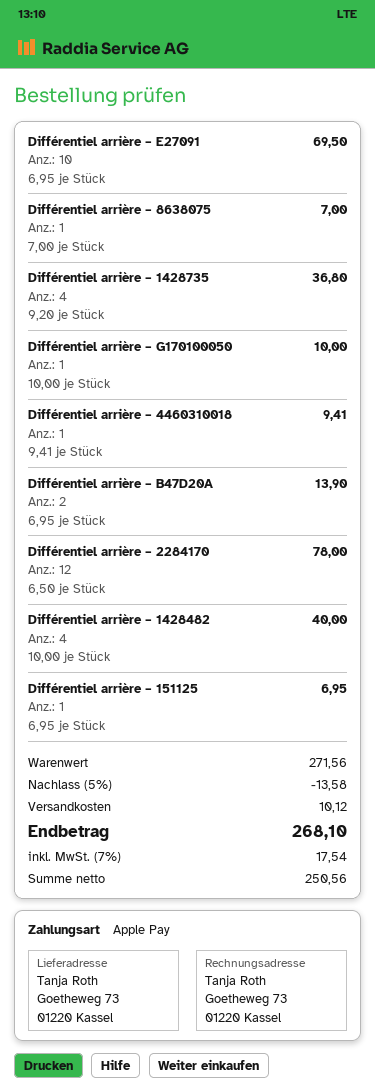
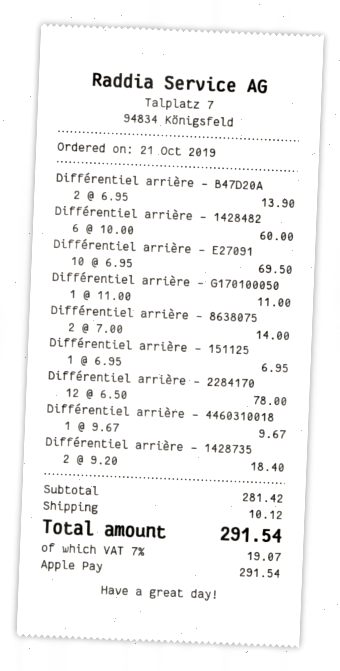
Différentiel arrière – 8638075: 1 x 7.00 = 7.00 -> 2 x 7.00 = 14.00
Différentiel arrière – 1428735: 4 x 9.20 = 36.80 -> 2 x 9.20 = 18.40
Différentiel arrière – G170100050: 1 x 10.00 = 10.00 -> 1 x 11.00 = 11.00
Différentiel arrière – 4460310018: 1 x 9.41 = 9.41 -> 1 x 9.67 = 9.67
Différentiel arrière – 1428482: 4 x 10.00 = 40.00 -> 6 x 10.00 = 60.00
subtotal: 271.56 -> 281.42
discount: 5% = 13.58 -> none
tax: 7% = 17.54 -> 7% = 19.07
total: 268.10 -> 291.54

